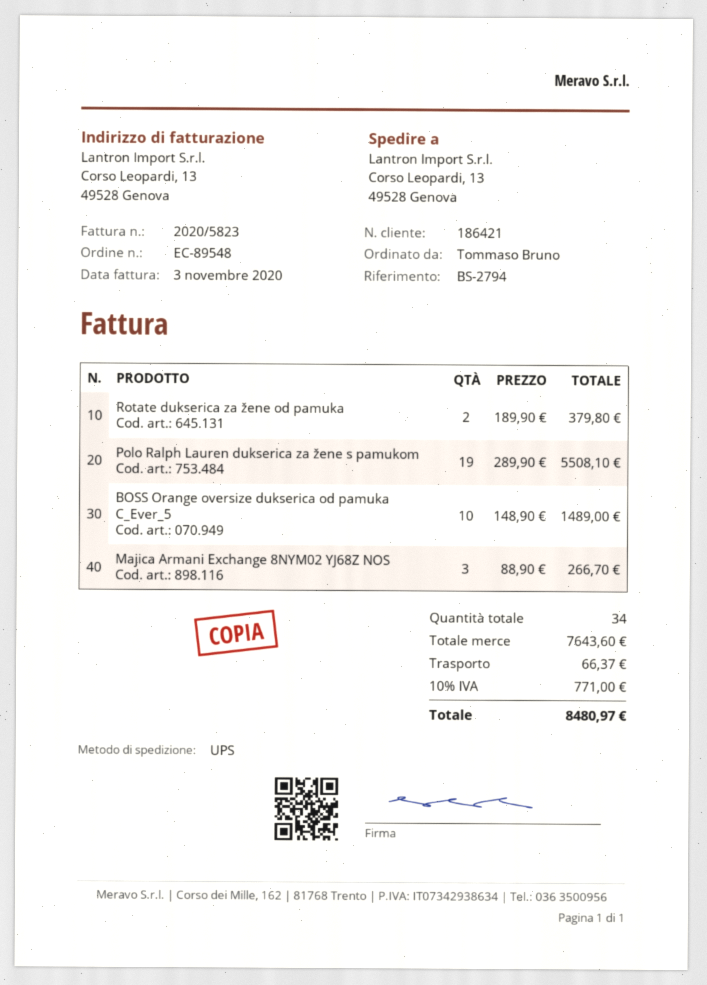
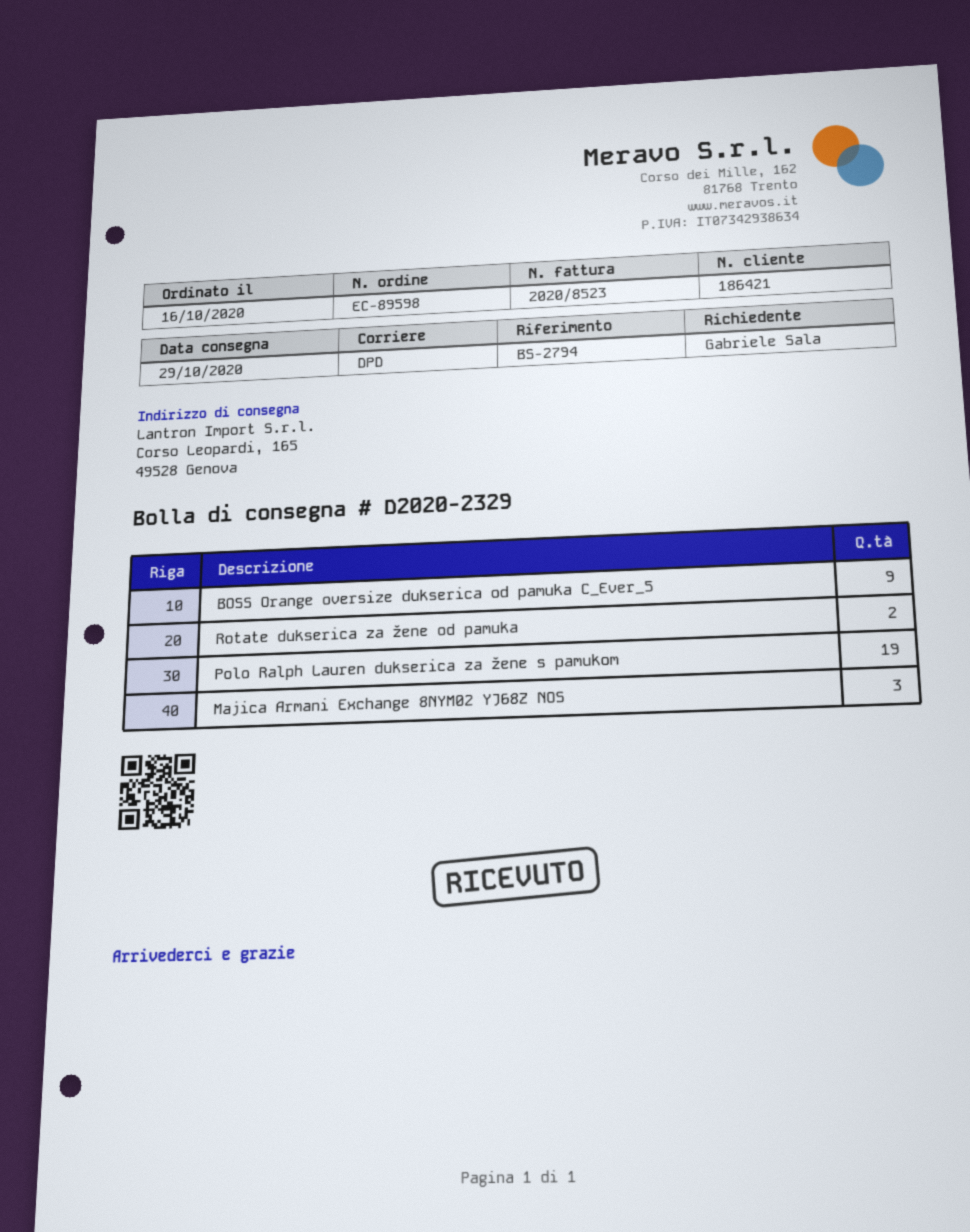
order number: EC-89548 -> EC-89598
invoice number: 2020/5823 -> 2020/8523
ordered by: Tommaso Bruno -> Gabriele Sala
shipping method: UPS -> DPD
ship to: Corso Leopardi, 13, 49528 Genova -> Corso Leopardi, 165, 49528 Genova
BOSS Orange oversize dukserica od pamuka C_Ever_5: 10 -> 9

